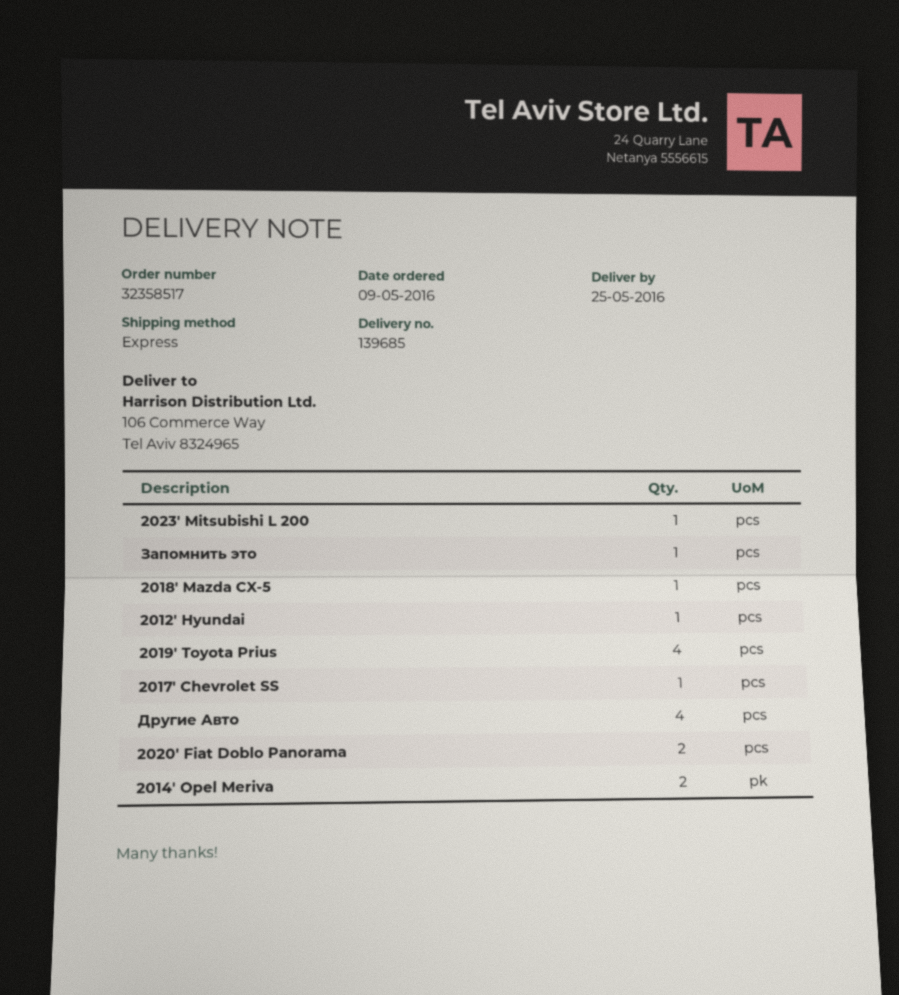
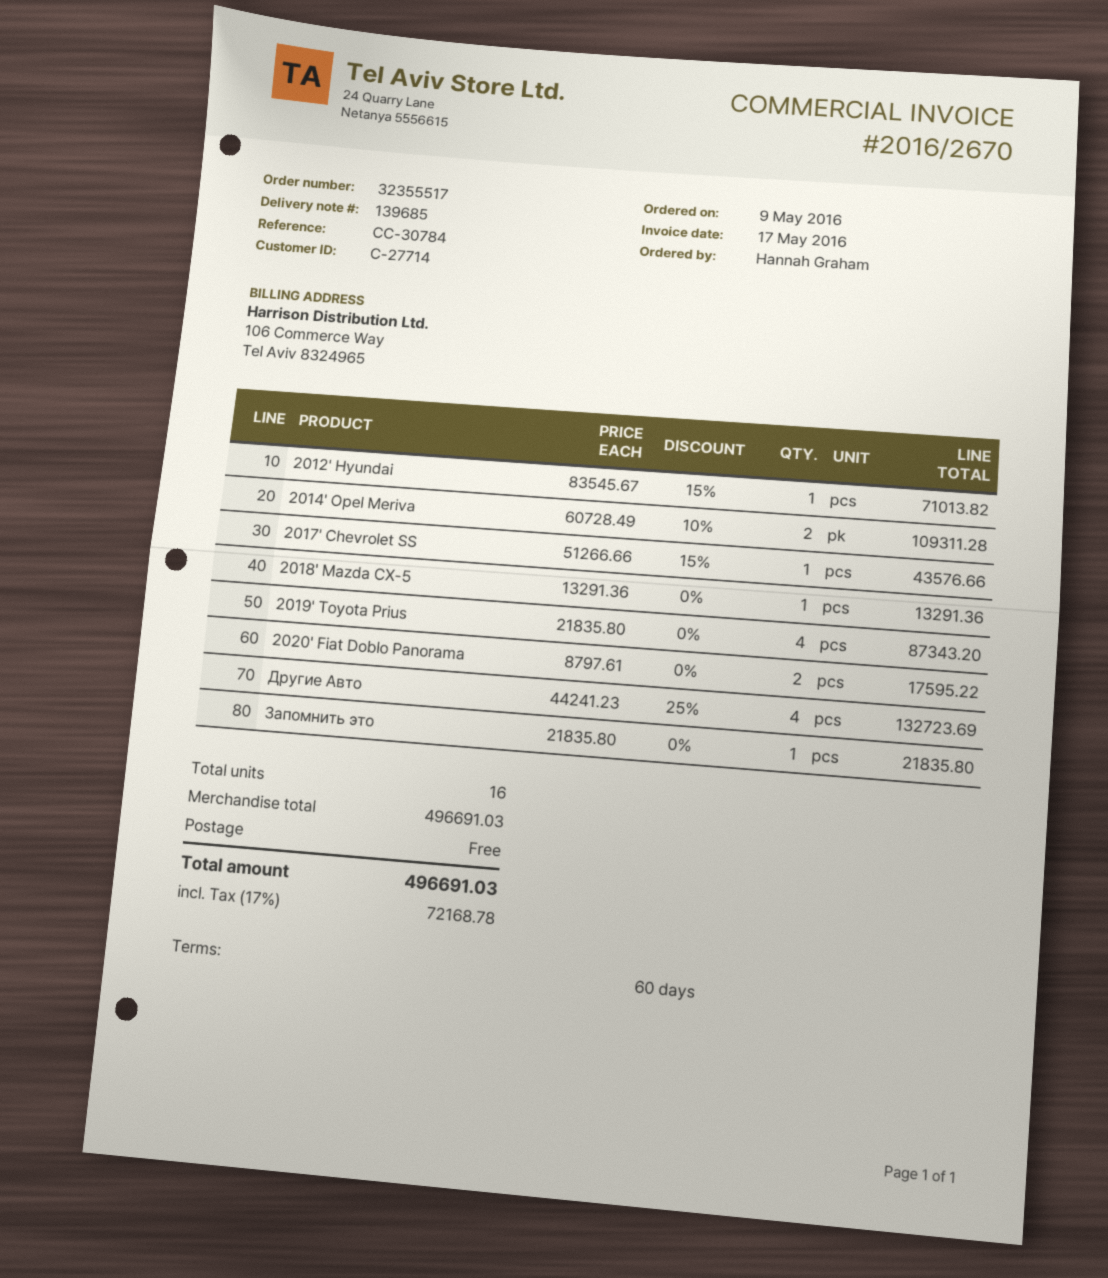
order number: 32358517 -> 32355517
2023' Mitsubishi L 200: 1 -> none

